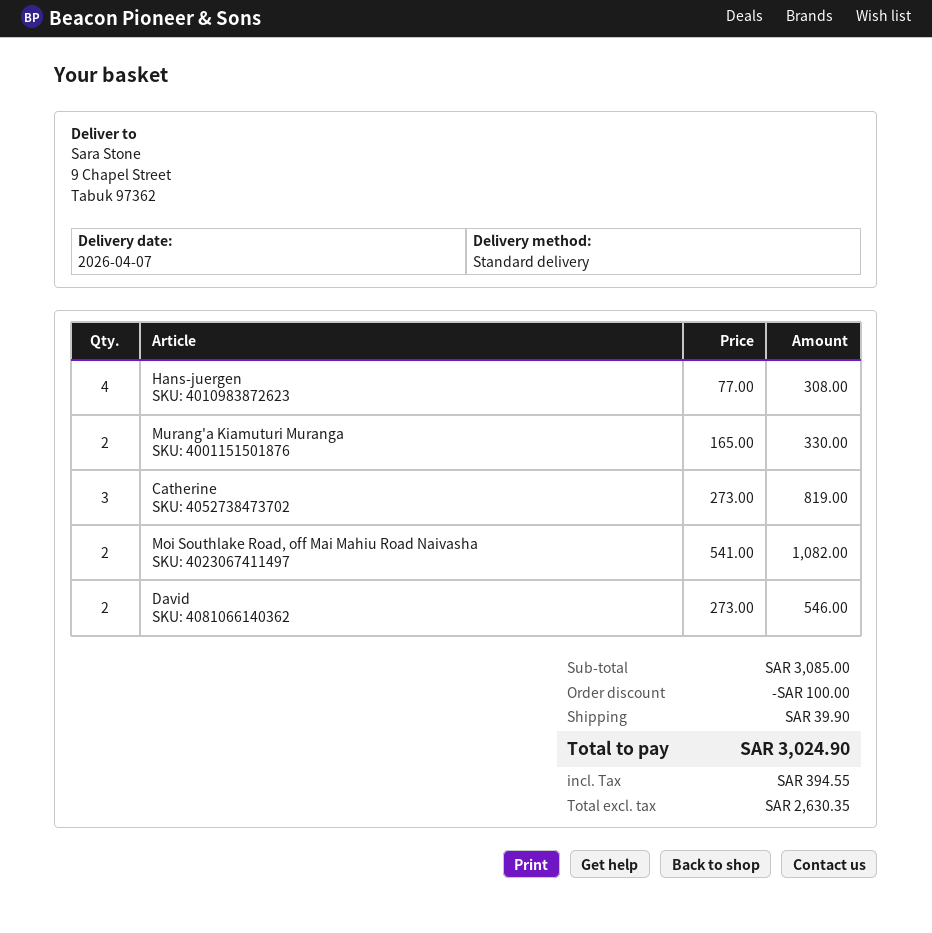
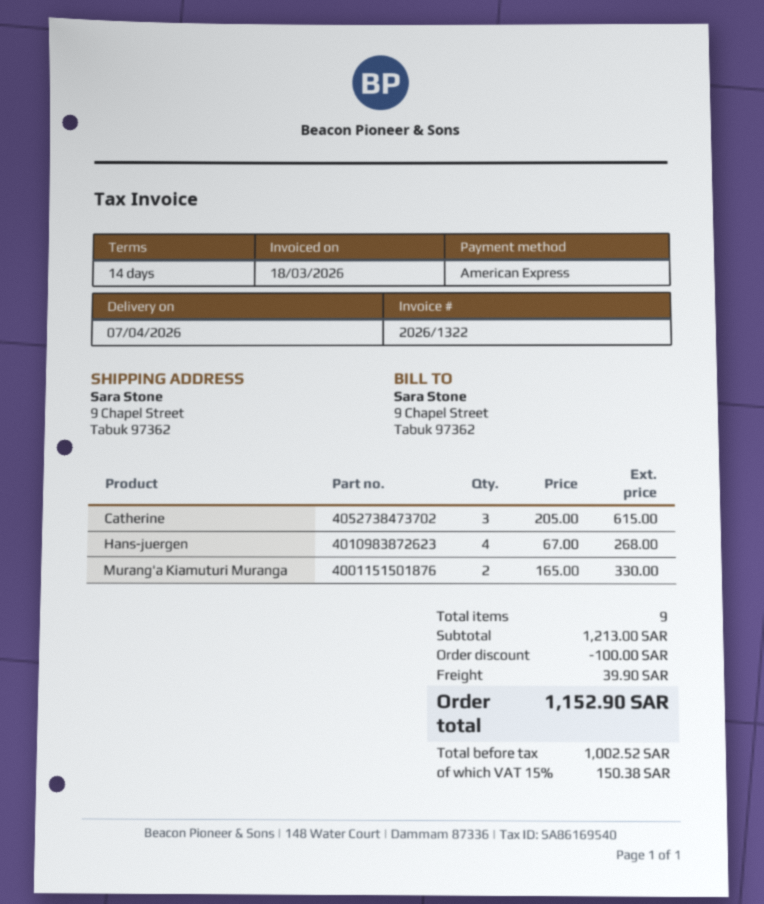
Hans-juergen: 4 x 77.00 = 308.00 -> 4 x 67.00 = 268.00
Catherine: 3 x 273.00 = 819.00 -> 3 x 205.00 = 615.00
Moi Southlake Road, off Mai Mahiu Road Naivasha: 2 x 541.00 = 1082.00 -> none
David: 2 x 273.00 = 546.00 -> none
subtotal: 3085.00 -> 1213.00
net: 2630.35 -> 1002.52
tax: 394.55 -> 150.38
total: 3024.90 -> 1152.90

